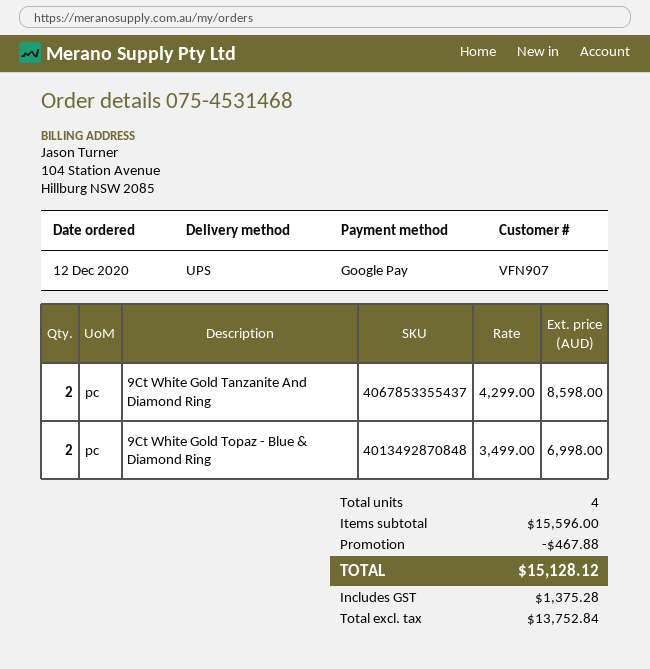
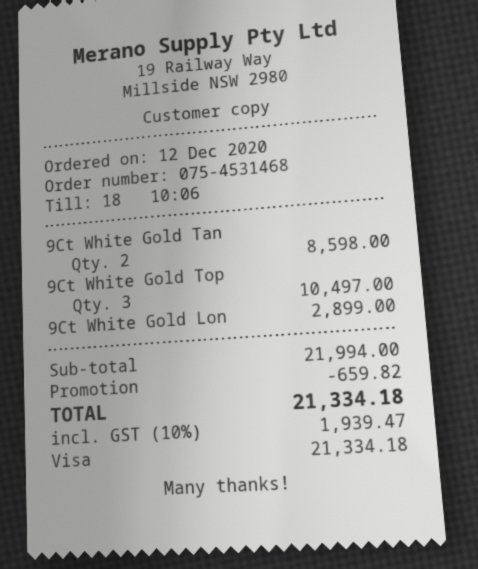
payment method: Google Pay -> Visa
9Ct White Gold Topaz - Blue & Diamond Ring: 2 for 6998.00 -> 3 for 10497.00
9Ct White Gold Lon: none -> 1 for 2899.00
subtotal: 15596.00 -> 21994.00
discount: 467.88 -> 659.82
tax: 1375.28 -> 1939.47
total: 15128.12 -> 21334.18

